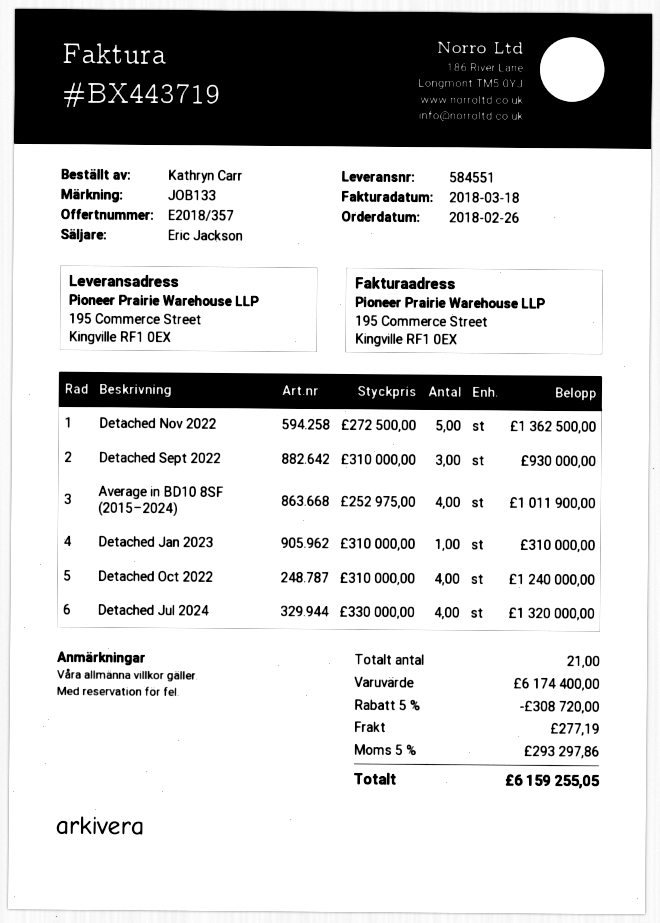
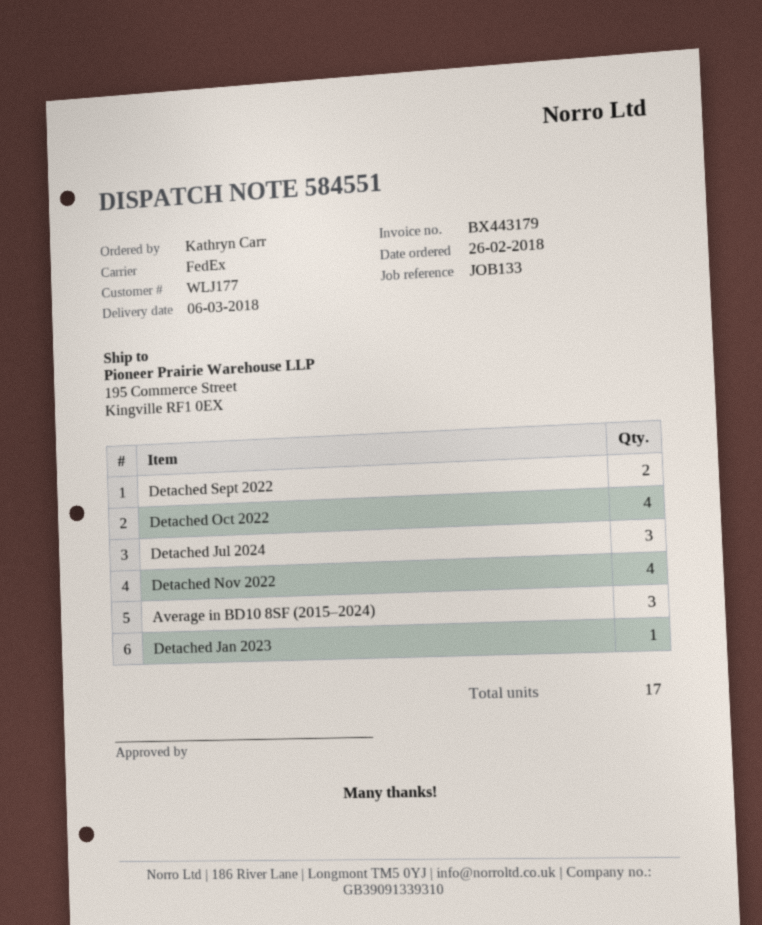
invoice number: BX443719 -> BX443179
Detached Nov 2022: 5 -> 4
Detached Sept 2022: 3 -> 2
Average in BD10 8SF (2015–2024): 4 -> 3
Detached Jul 2024: 4 -> 3
total quantity: 21 -> 17

